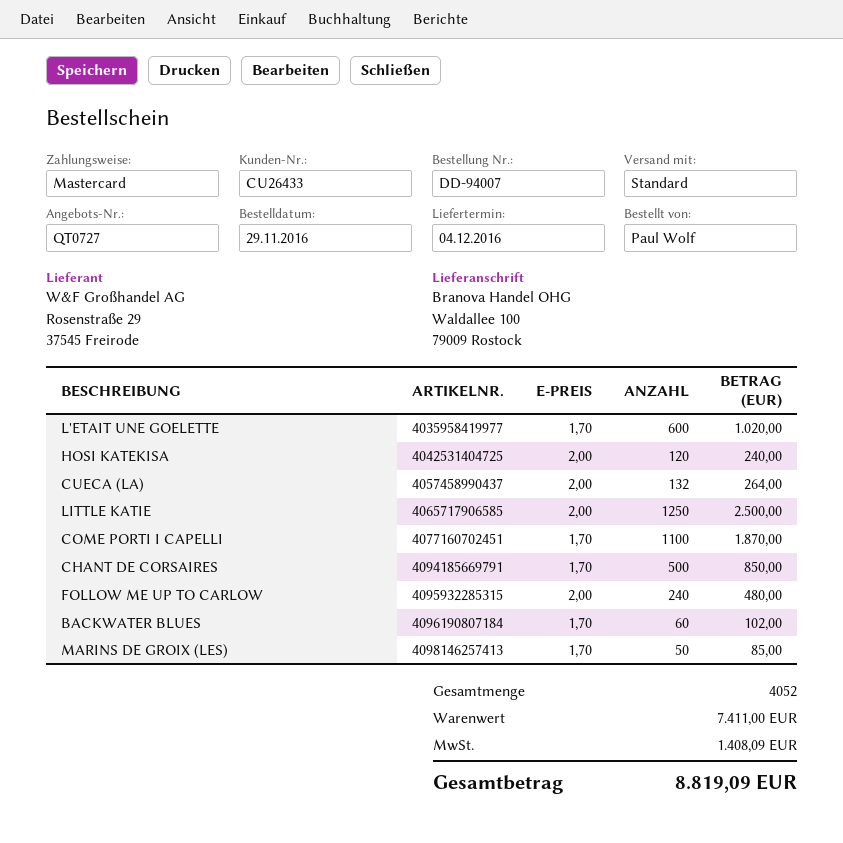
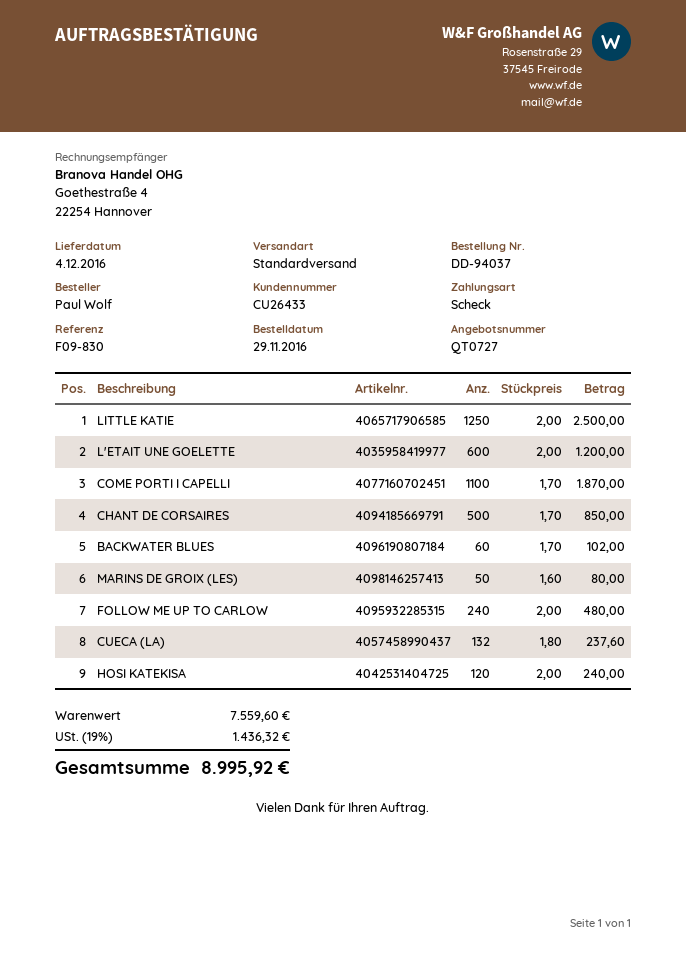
order number: DD-94007 -> DD-94037
payment method: Mastercard -> cheque
L'ETAIT UNE GOELETTE: 600 x 1.70 = 1020.00 -> 600 x 2.00 = 1200.00
CUECA (LA): 132 x 2.00 = 264.00 -> 132 x 1.80 = 237.60
MARINS DE GROIX (LES): 50 x 1.70 = 85.00 -> 50 x 1.60 = 80.00
subtotal: 7411.00 -> 7559.60
tax: 1408.09 -> 1436.32
total: 8819.09 -> 8995.92

